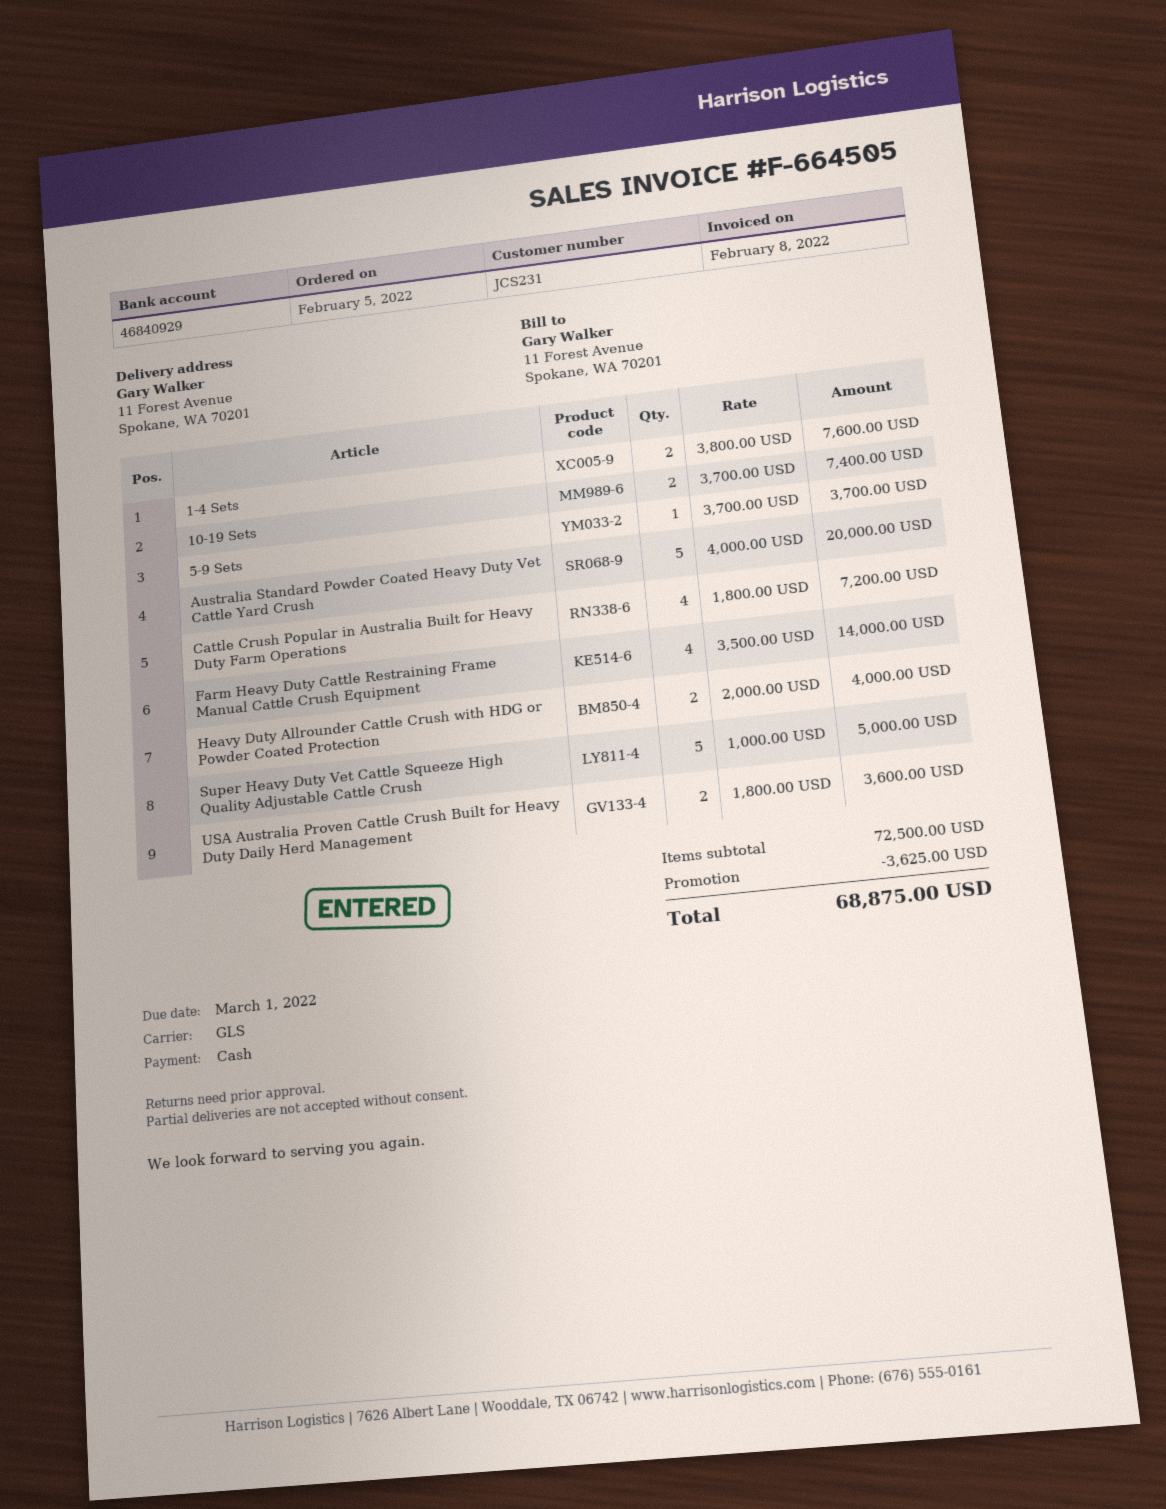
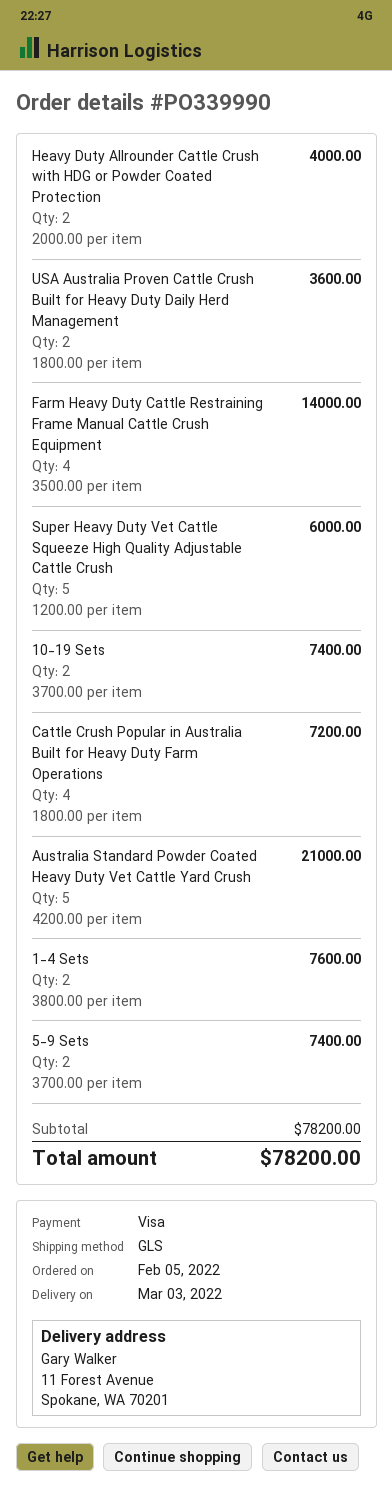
payment method: cash -> Visa
5-9 Sets: 1 x 3700.00 = 3700.00 -> 2 x 3700.00 = 7400.00
Australia Standard Powder Coated Heavy Duty Vet Cattle Yard Crush: 5 x 4000.00 = 20000.00 -> 5 x 4200.00 = 21000.00
Super Heavy Duty Vet Cattle Squeeze High Quality Adjustable Cattle Crush: 5 x 1000.00 = 5000.00 -> 5 x 1200.00 = 6000.00
subtotal: 72500.00 -> 78200.00
discount: 3625.00 -> none
total: 68875.00 -> 78200.00

